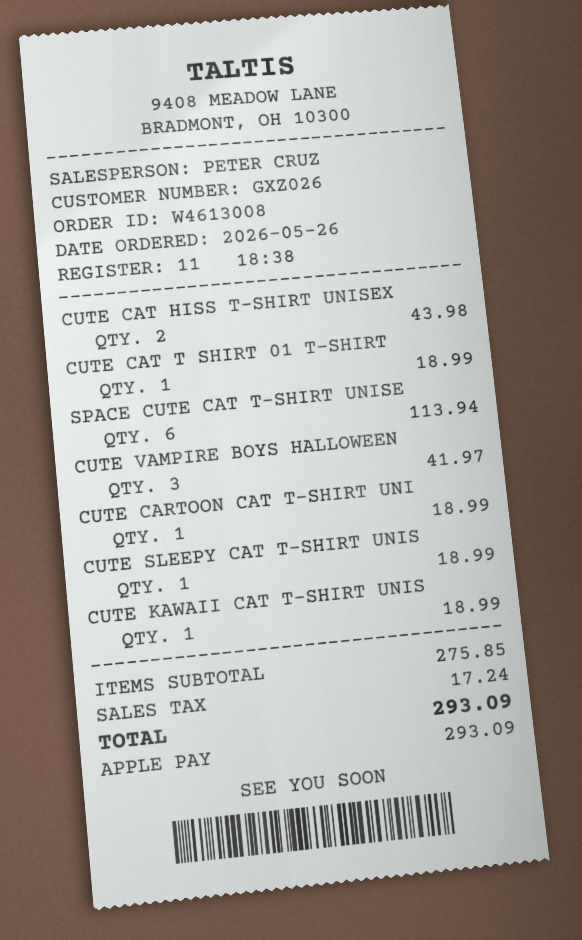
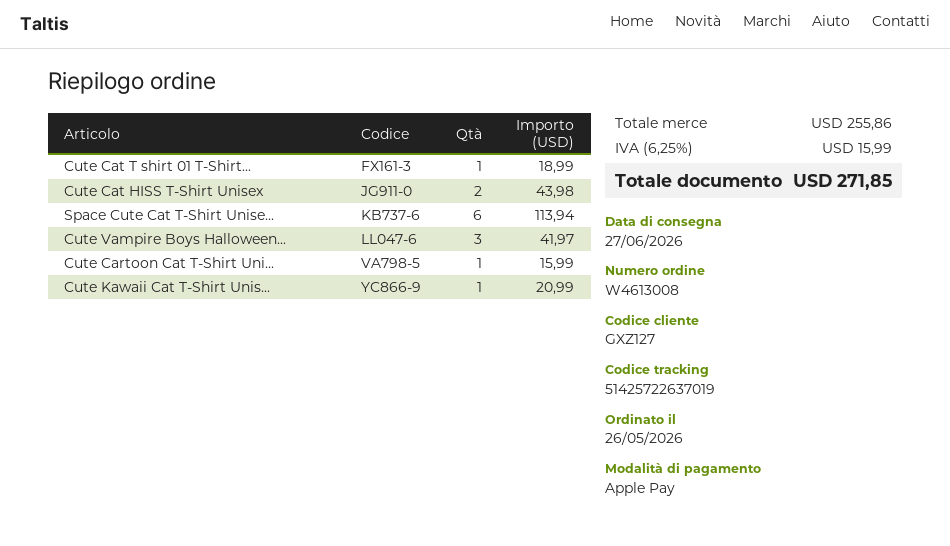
customer number: GXZ026 -> GXZ127
CUTE CARTOON CAT T-SHIRT UNI: 1 for 18.99 -> 1 for 15.99
CUTE SLEEPY CAT T-SHIRT UNIS: 1 for 18.99 -> none
CUTE KAWAII CAT T-SHIRT UNIS: 1 for 18.99 -> 1 for 20.99
subtotal: 275.85 -> 255.86
tax: 17.24 -> 15.99
total: 293.09 -> 271.85

